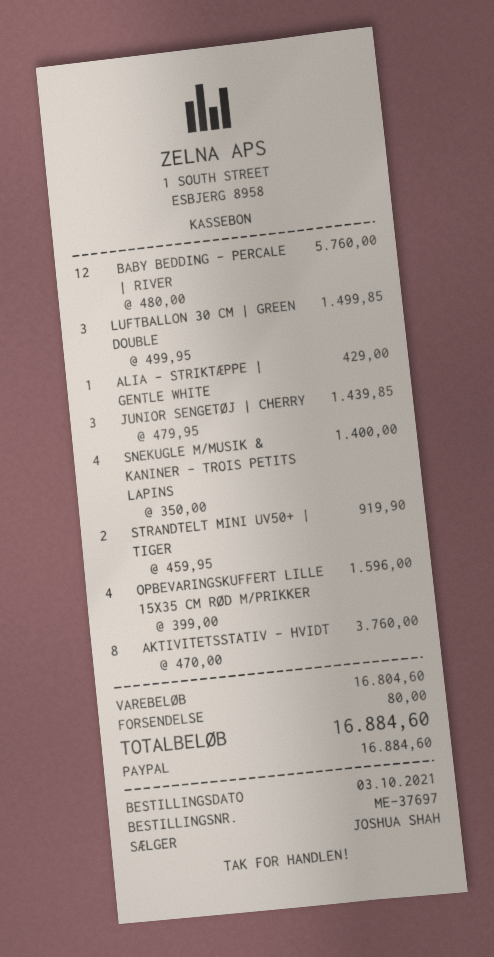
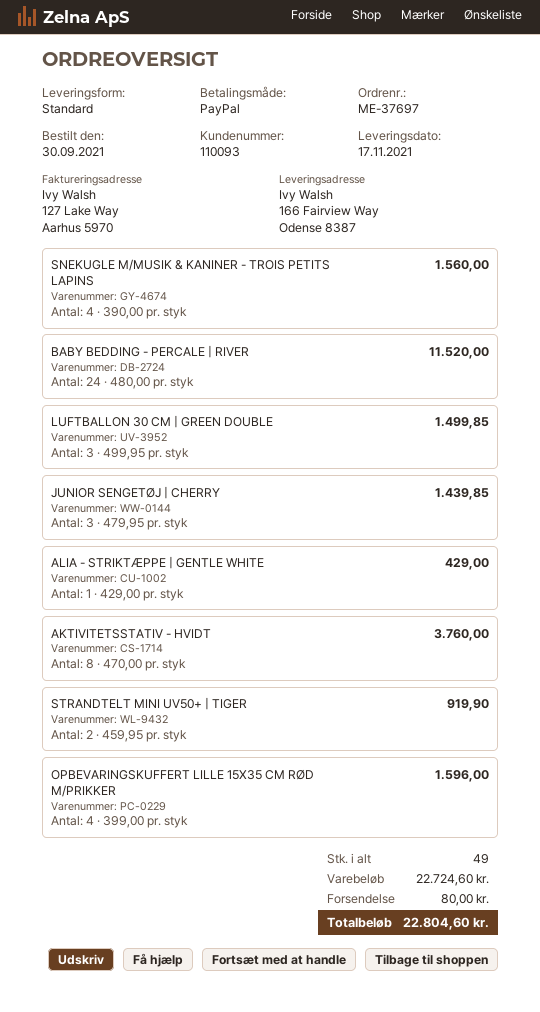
order date: 2021-10-03 -> 2021-09-30
BABY BEDDING - PERCALE | RIVER: 12 x 480.00 = 5760.00 -> 24 x 480.00 = 11520.00
SNEKUGLE M/MUSIK & KANINER - TROIS PETITS LAPINS: 4 x 350.00 = 1400.00 -> 4 x 390.00 = 1560.00
subtotal: 16804.60 -> 22724.60
total: 16884.60 -> 22804.60

